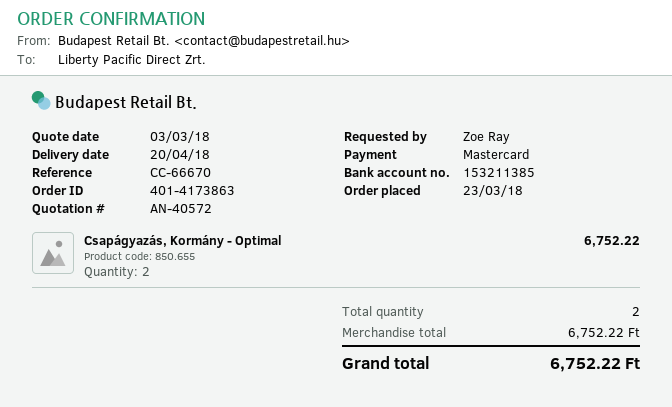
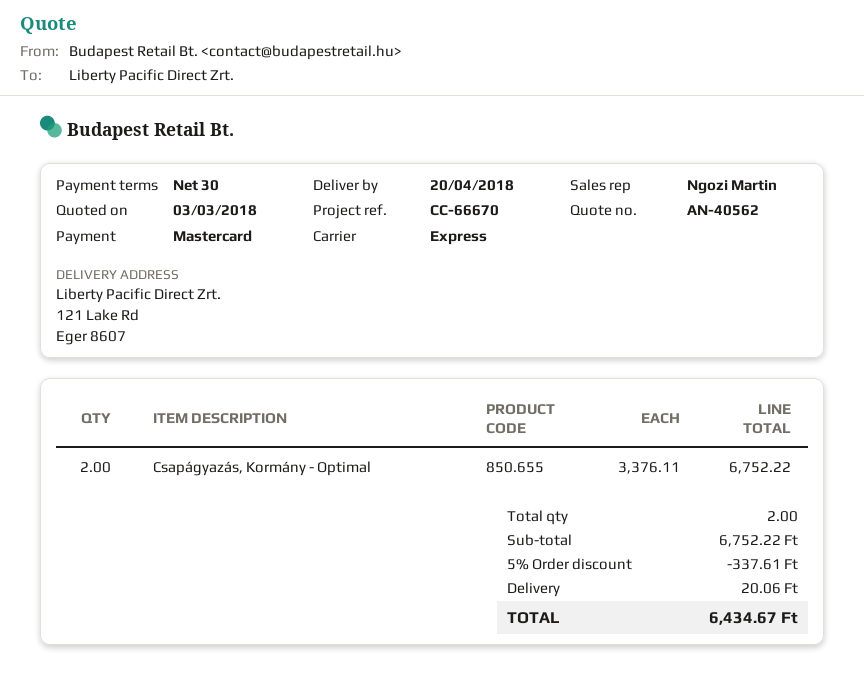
quote number: AN-40572 -> AN-40562
discount: none -> 5% = 337.61
shipping: none -> 20.06
total: 6752.22 -> 6434.67

